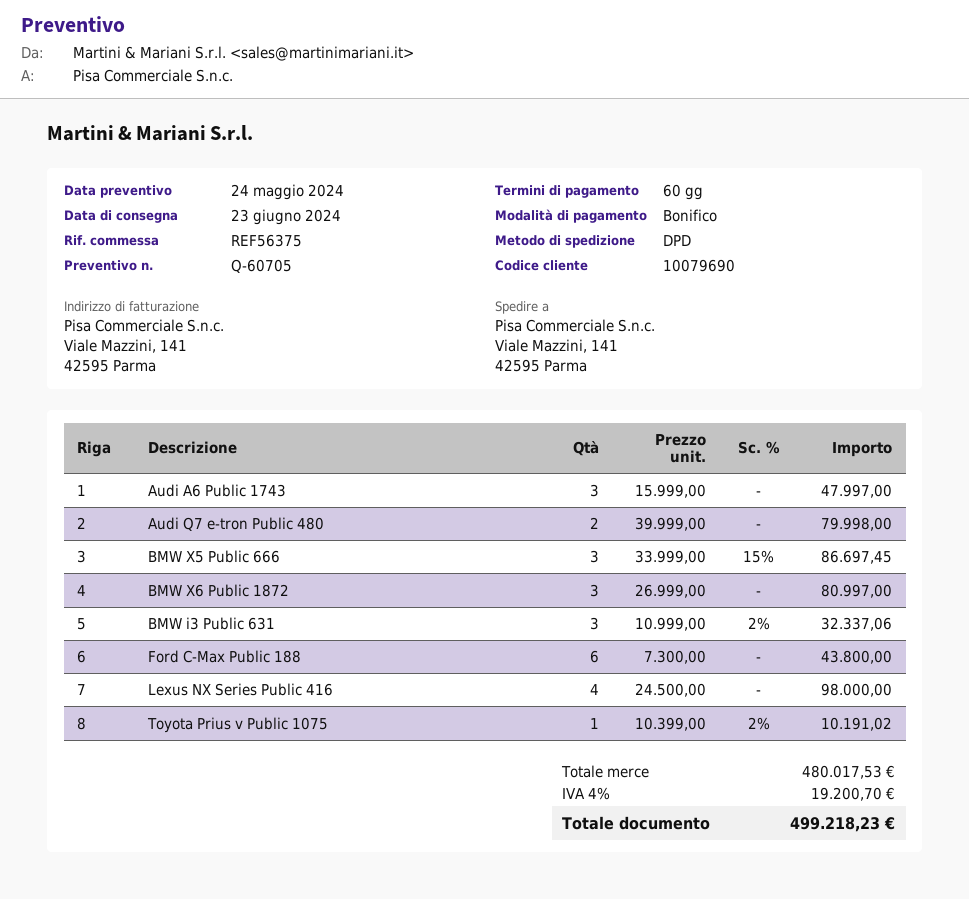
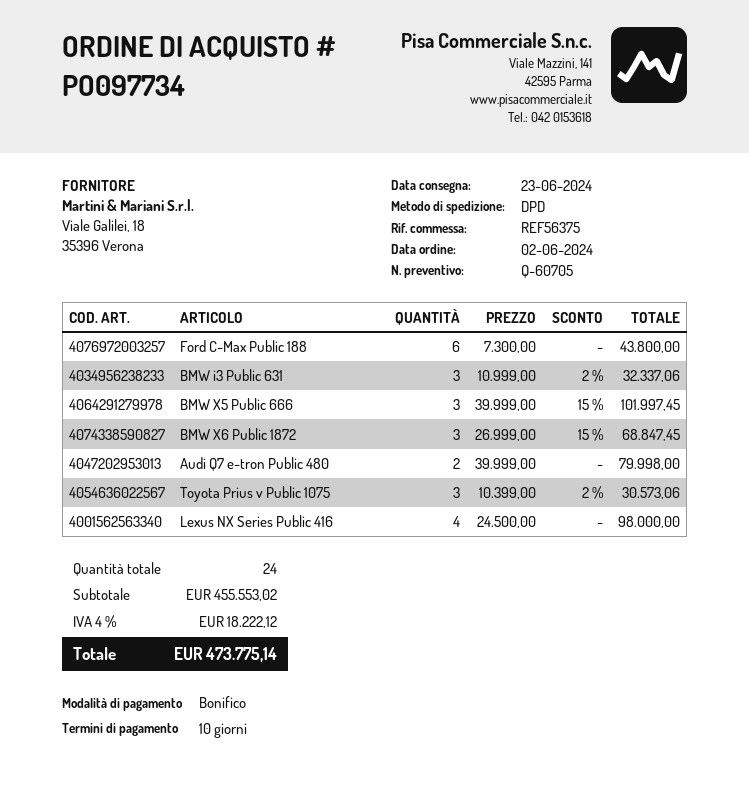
payment terms: 60 days -> 10 days
Audi A6 Public 1743: 3 x 15999.00 = 47997.00 -> none
BMW X5 Public 666: 3 x 33999.00 - 15% = 86697.45 -> 3 x 39999.00 - 15% = 101997.45
BMW X6 Public 1872: 3 x 26999.00 = 80997.00 -> 3 x 26999.00 - 15% = 68847.45
Toyota Prius v Public 1075: 1 x 10399.00 - 2% = 10191.02 -> 3 x 10399.00 - 2% = 30573.06
subtotal: 480017.53 -> 455553.02
tax: 4% = 19200.70 -> 4% = 18222.12
total: 499218.23 -> 473775.14

